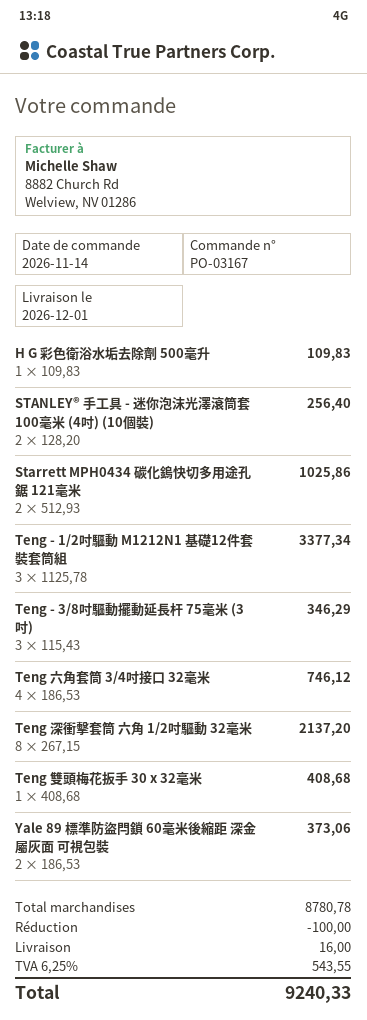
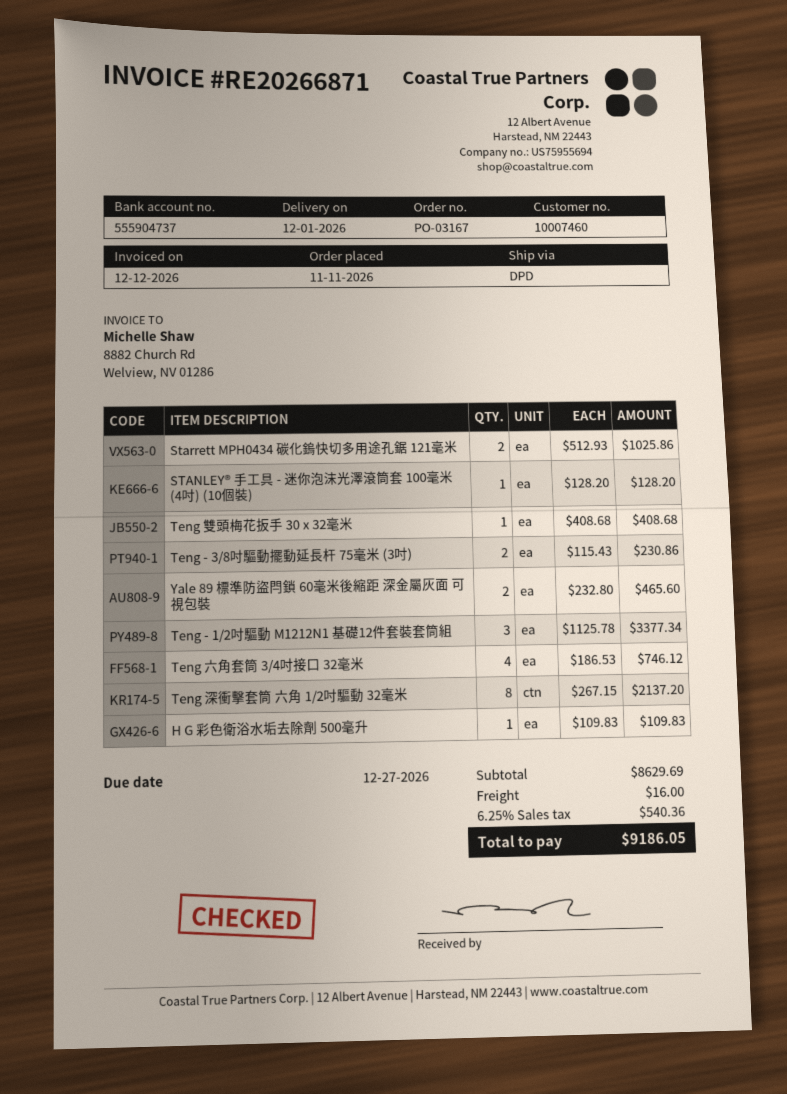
order date: 2026-11-14 -> 2026-11-11
STANLEY® 手工具 - 迷你泡沫光澤滾筒套 100毫米 (4吋) (10個裝): 2 x 128.20 = 256.40 -> 1 x 128.20 = 128.20
Teng - 3/8吋驅動擺動延長杆 75毫米 (3吋): 3 x 115.43 = 346.29 -> 2 x 115.43 = 230.86
Yale 89 標準防盜閂鎖 60毫米後縮距 深金屬灰面 可視包裝: 2 x 186.53 = 373.06 -> 2 x 232.80 = 465.60
subtotal: 8780.78 -> 8629.69
discount: 100.00 -> none
tax: 6.25% = 543.55 -> 6.25% = 540.36
total: 9240.33 -> 9186.05

